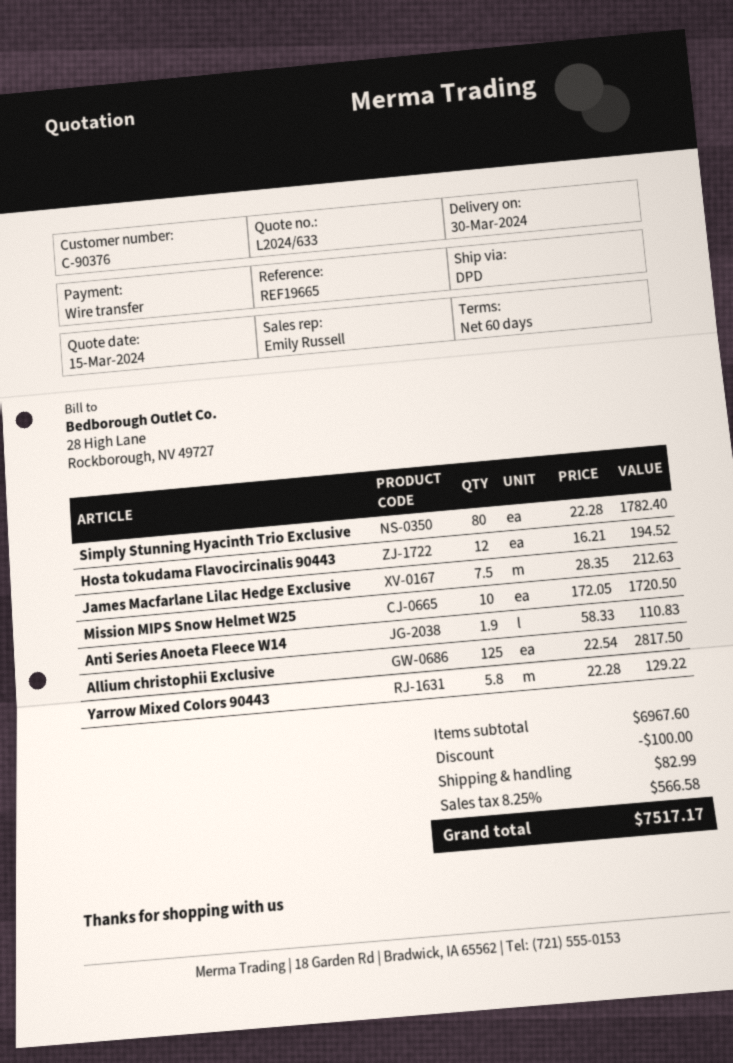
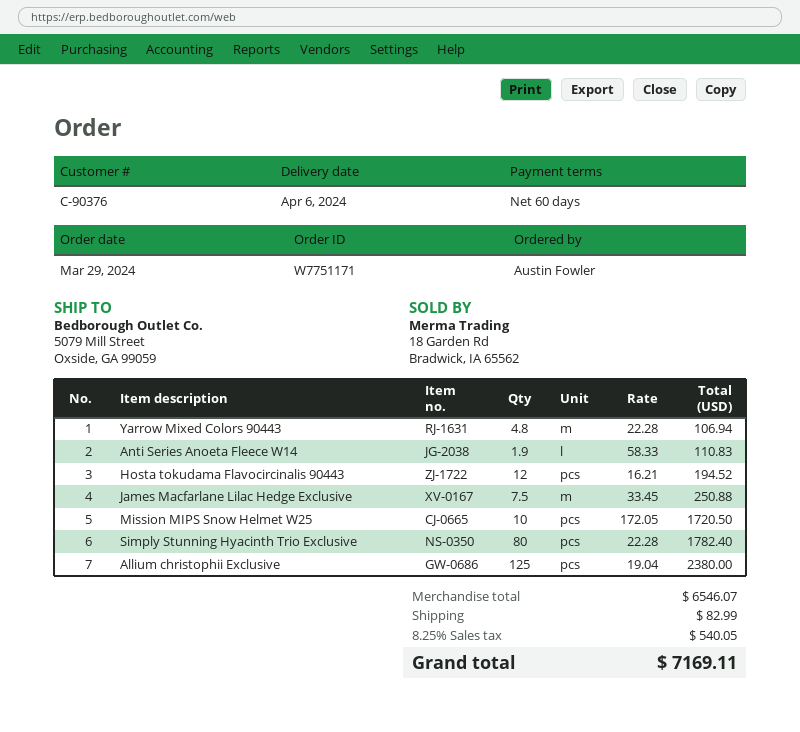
delivery date: 2024-03-30 -> 2024-04-06
James Macfarlane Lilac Hedge Exclusive: 7.5 x 28.35 = 212.63 -> 7.5 x 33.45 = 250.88
Allium christophii Exclusive: 125 x 22.54 = 2817.50 -> 125 x 19.04 = 2380.00
Yarrow Mixed Colors 90443: 5.8 x 22.28 = 129.22 -> 4.8 x 22.28 = 106.94
subtotal: 6967.60 -> 6546.07
discount: 100.00 -> none
tax: 8.25% = 566.58 -> 8.25% = 540.05
total: 7517.17 -> 7169.11

